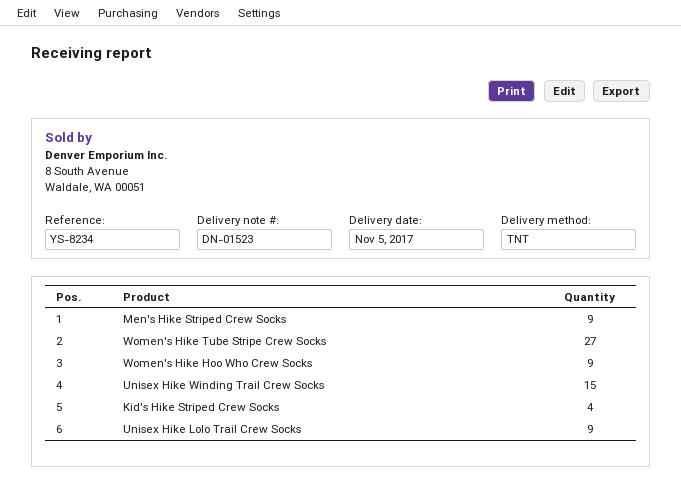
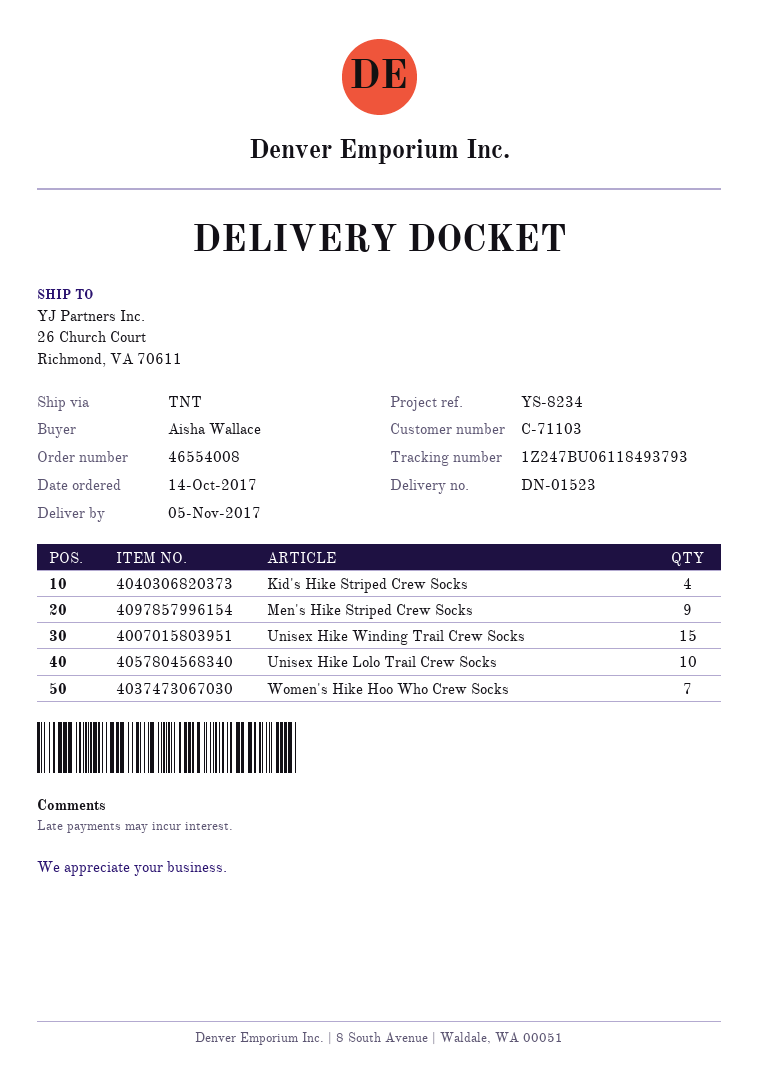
Women's Hike Tube Stripe Crew Socks: 27 -> none
Women's Hike Hoo Who Crew Socks: 9 -> 7
Unisex Hike Lolo Trail Crew Socks: 9 -> 10

